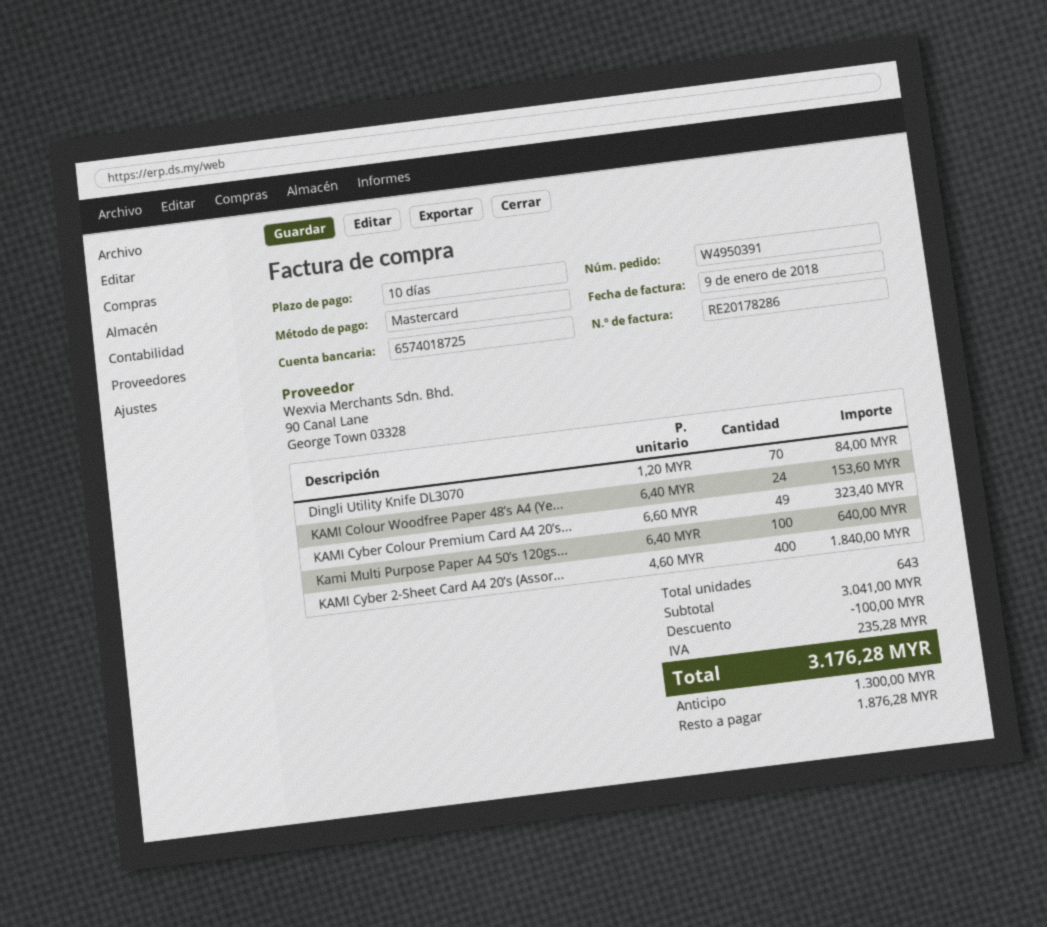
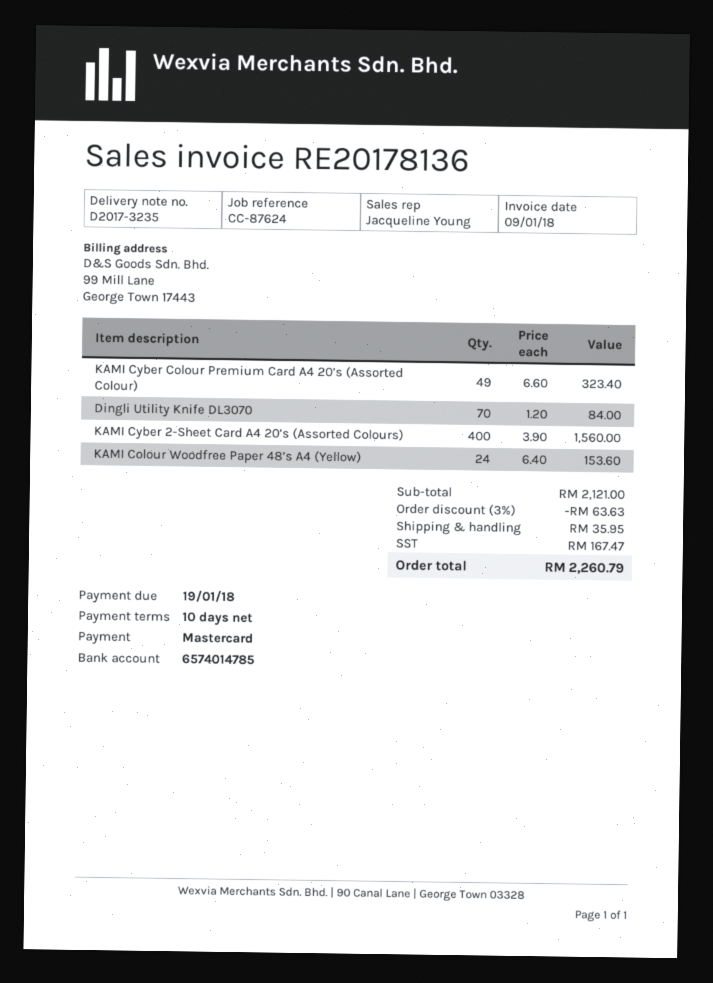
invoice number: RE20178286 -> RE20178136
bank account: 6574018725 -> 6574014785
Kami Multi Purpose Paper A4 50’s 120gs...: 100 x 6.40 = 640.00 -> none
KAMI Cyber 2-Sheet Card A4 20’s (Assor...: 400 x 4.60 = 1840.00 -> 400 x 3.90 = 1560.00
subtotal: 3041.00 -> 2121.00
discount: 100.00 -> 63.63
shipping: none -> 35.95
tax: 235.28 -> 167.47
total: 3176.28 -> 2260.79

